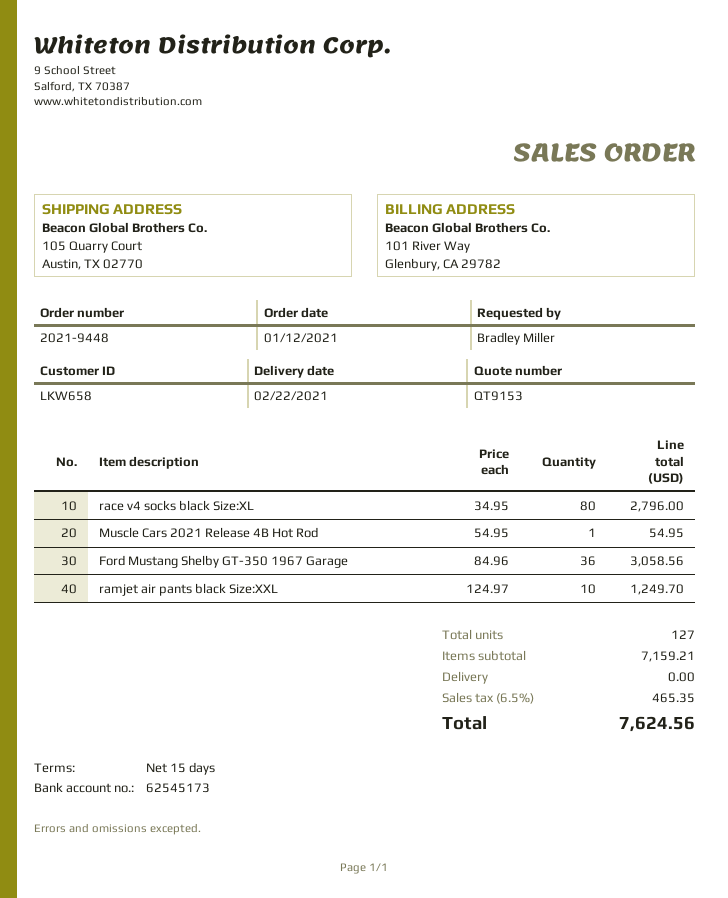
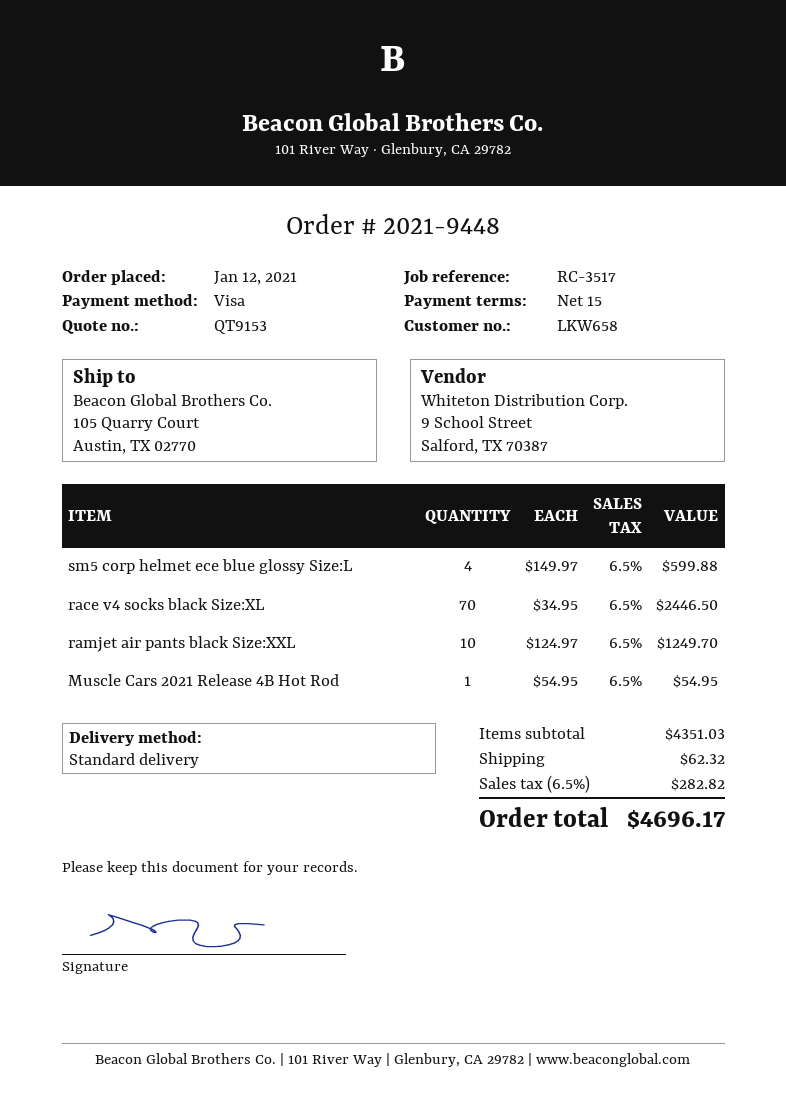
race v4 socks black Size:XL: 80 x 34.95 = 2796.00 -> 70 x 34.95 = 2446.50
Ford Mustang Shelby GT-350 1967 Garage: 36 x 84.96 = 3058.56 -> none
sm5 corp helmet ece blue glossy Size:L: none -> 4 x 149.97 = 599.88
subtotal: 7159.21 -> 4351.03
shipping: 0.00 -> 62.32
tax: 6.5% = 465.35 -> 6.5% = 282.82
total: 7624.56 -> 4696.17

